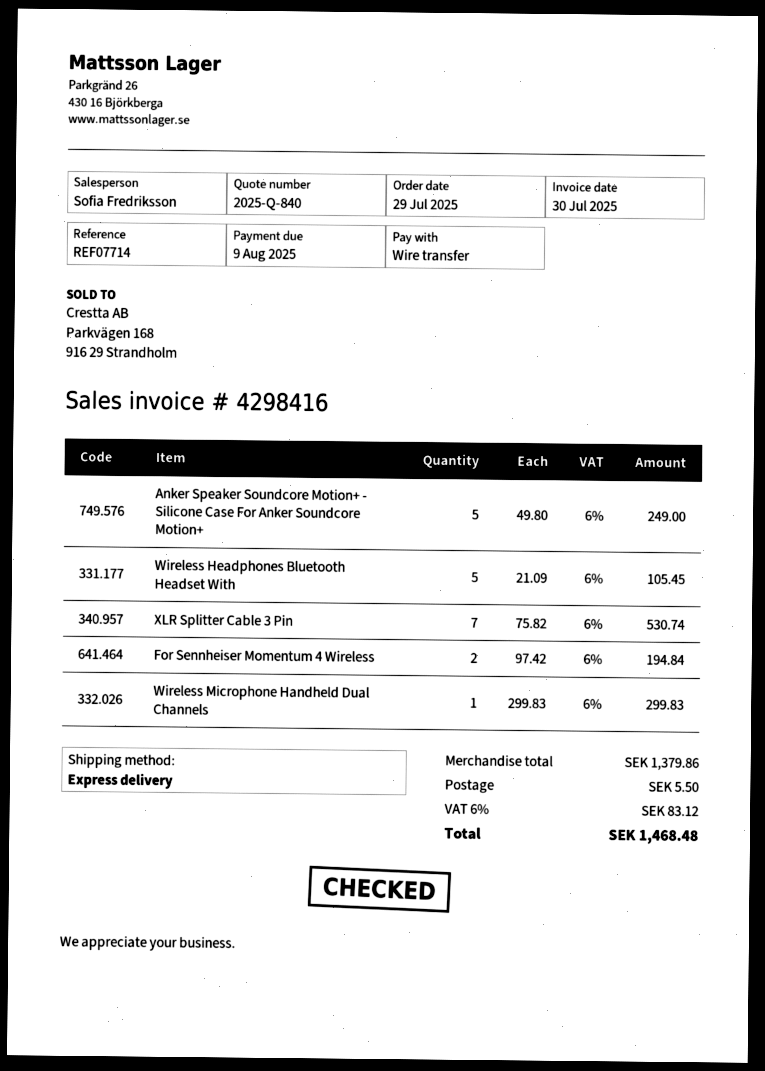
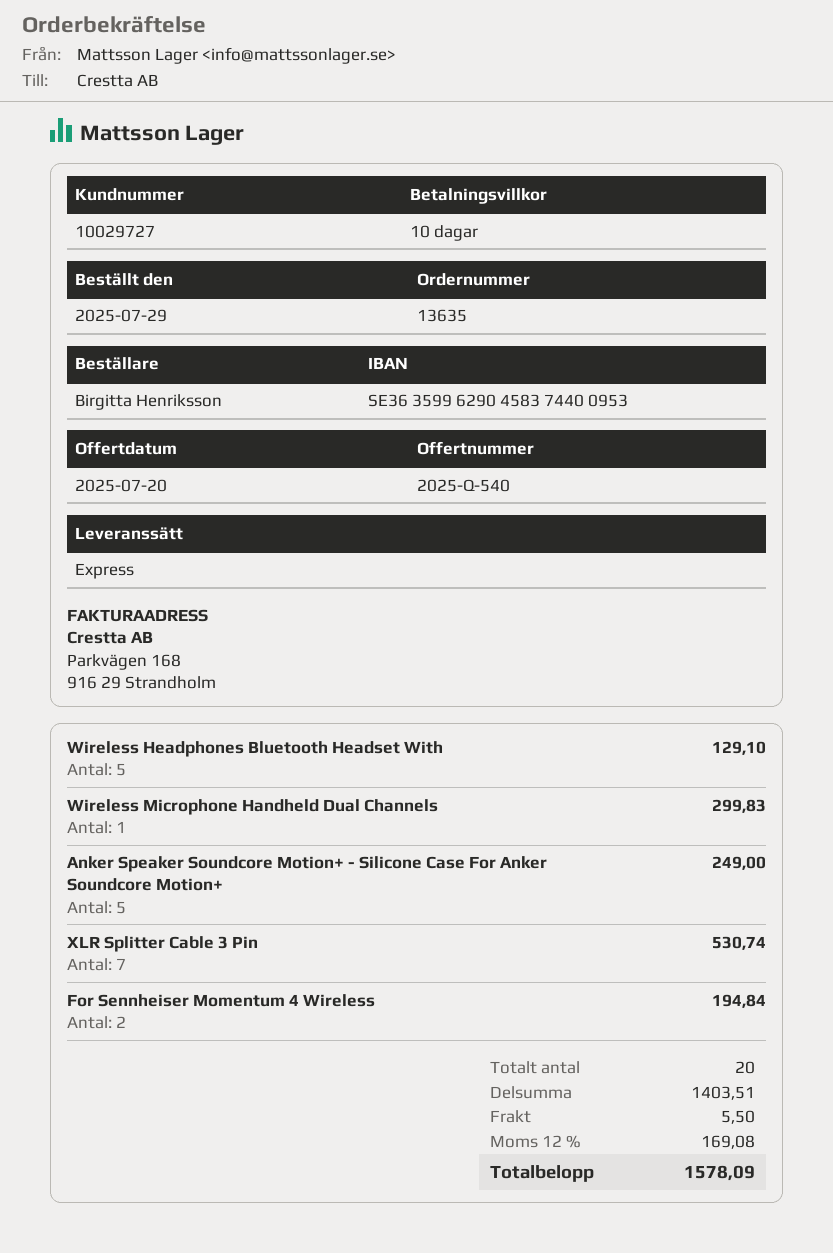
quote number: 2025-Q-840 -> 2025-Q-540
Wireless Headphones Bluetooth Headset With: 5 for 105.45 -> 5 for 129.10
subtotal: 1379.86 -> 1403.51
tax: 6% = 83.12 -> 12% = 169.08
total: 1468.48 -> 1578.09

